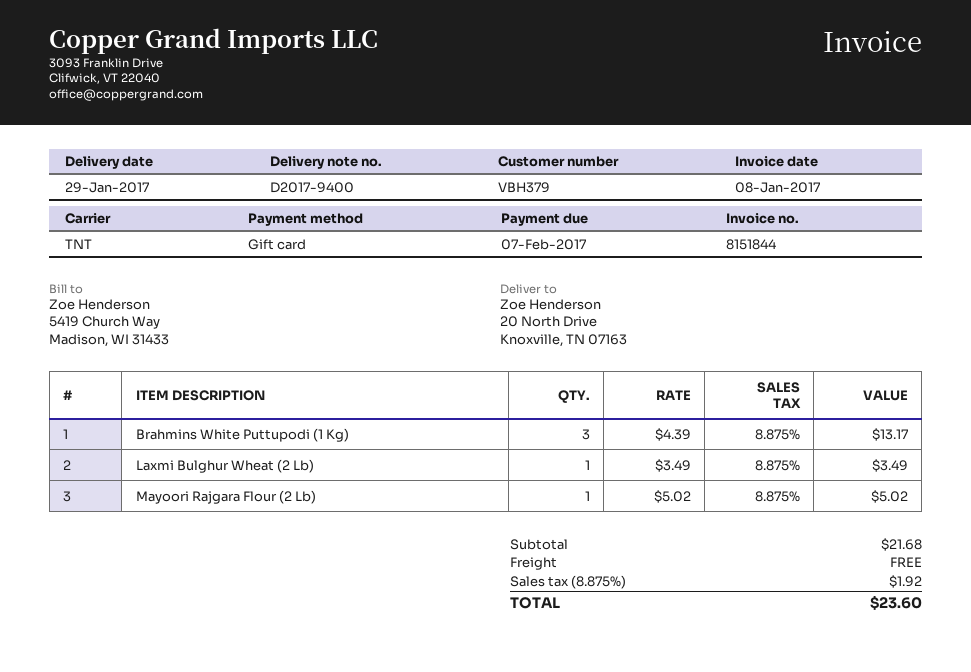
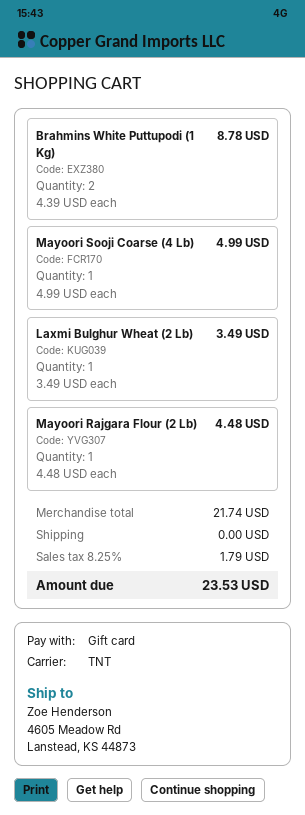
ship to: 20 North Drive, Knoxville, TN 07163 -> 4605 Meadow Rd, Lanstead, KS 44873
Brahmins White Puttupodi (1 Kg): 3 x 4.39 = 13.17 -> 2 x 4.39 = 8.78
Mayoori Rajgara Flour (2 Lb): 1 x 5.02 = 5.02 -> 1 x 4.48 = 4.48
Mayoori Sooji Coarse (4 Lb): none -> 1 x 4.99 = 4.99
subtotal: 21.68 -> 21.74
tax: 8.875% = 1.92 -> 8.25% = 1.79
total: 23.60 -> 23.53

